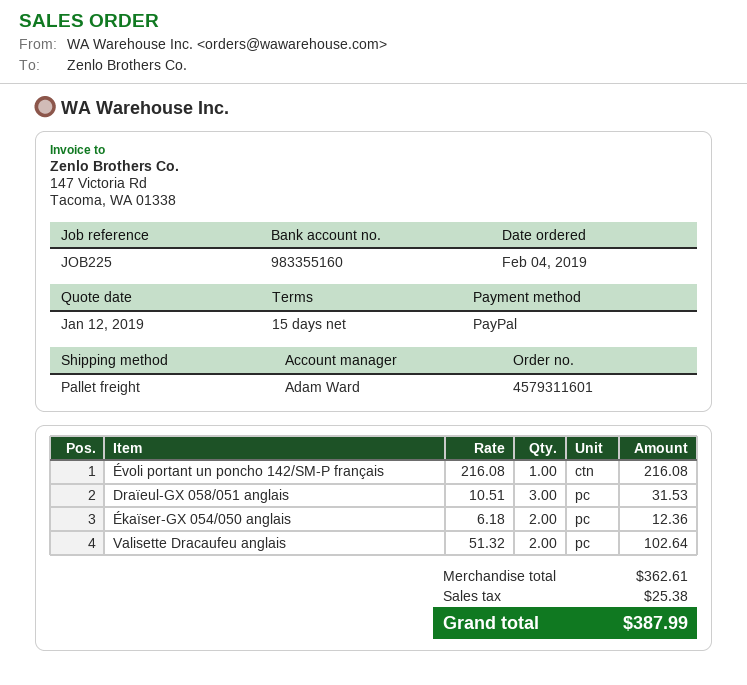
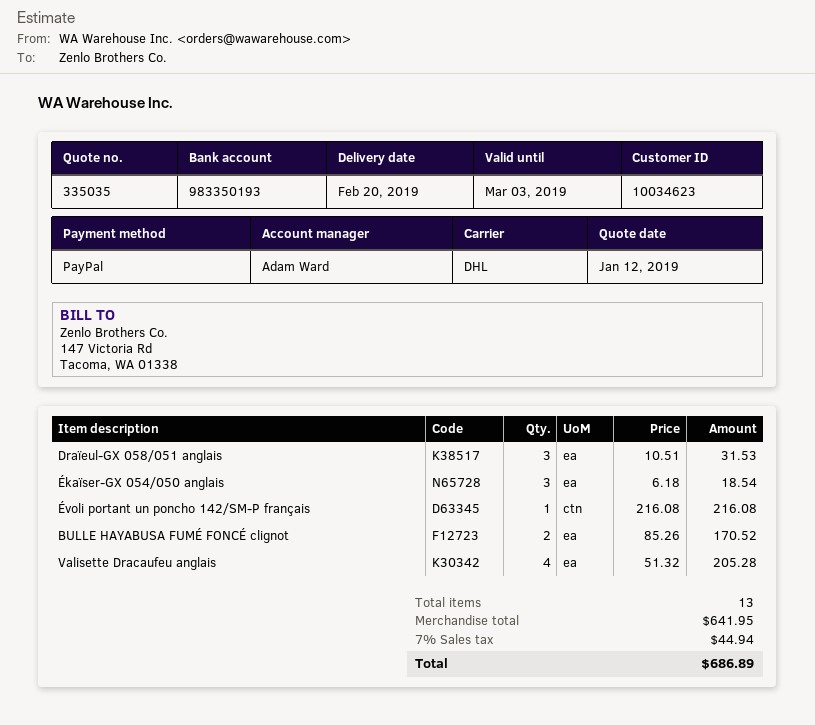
bank account: 983355160 -> 983350193
shipping method: pallet freight -> DHL
Ékaïser-GX 054/050 anglais: 2 x 6.18 = 12.36 -> 3 x 6.18 = 18.54
Valisette Dracaufeu anglais: 2 x 51.32 = 102.64 -> 4 x 51.32 = 205.28
BULLE HAYABUSA FUMÉ FONCÉ clignot: none -> 2 x 85.26 = 170.52
subtotal: 362.61 -> 641.95
tax: 25.38 -> 44.94
total: 387.99 -> 686.89

